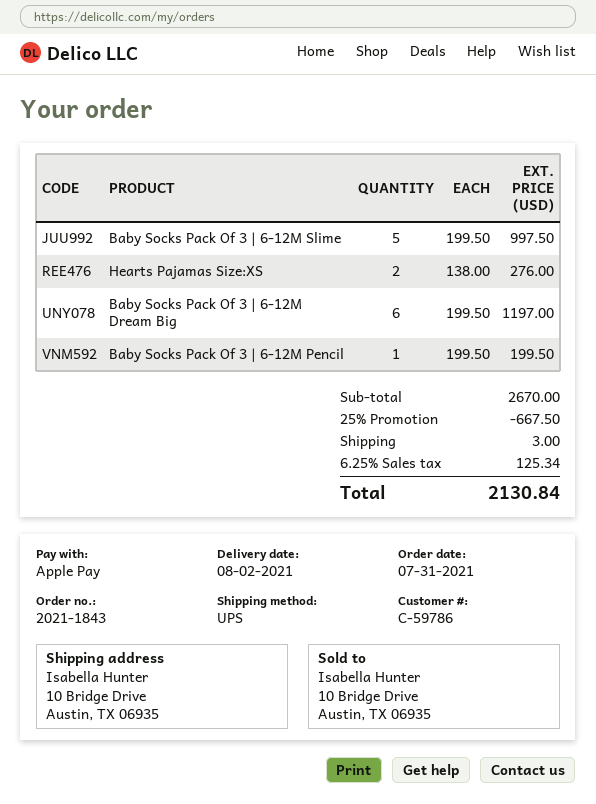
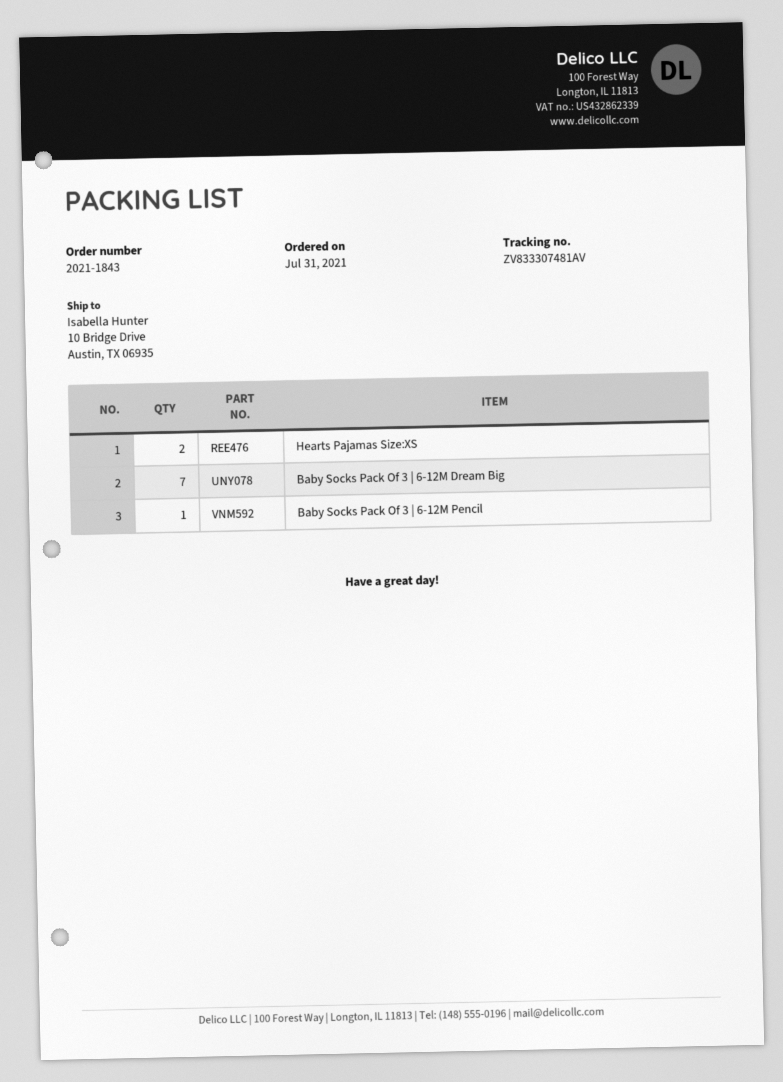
Baby Socks Pack Of 3 | 6-12M Slime: 5 -> none
Baby Socks Pack Of 3 | 6-12M Dream Big: 6 -> 7

